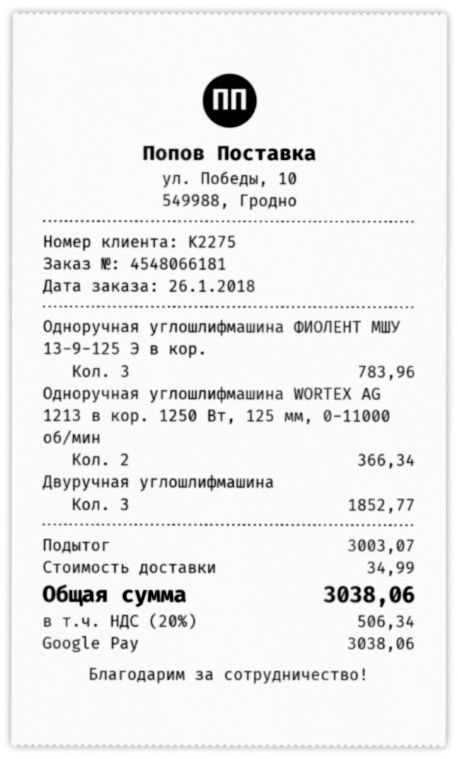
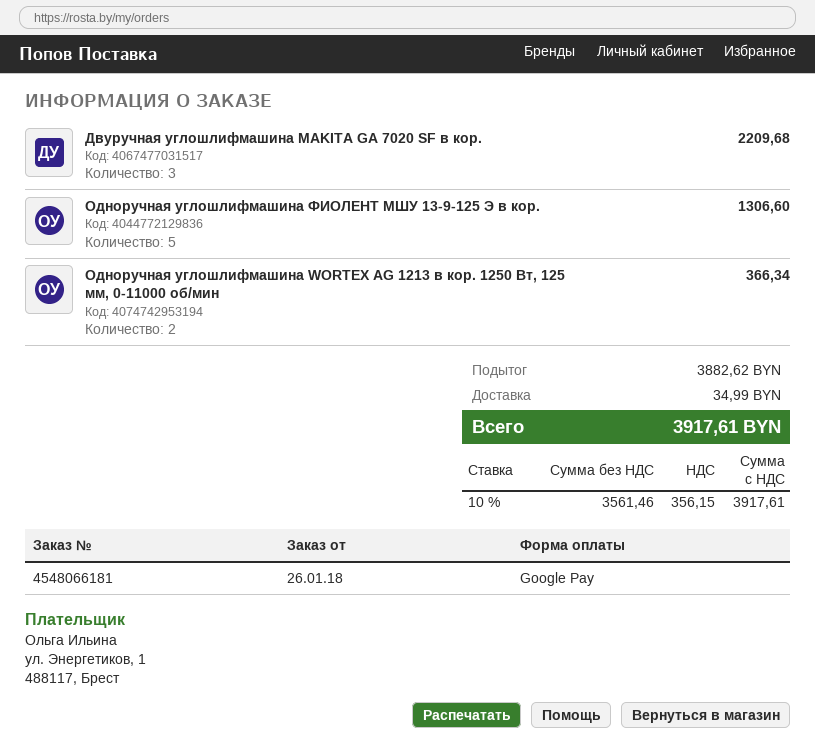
Одноручная углошлифмашина ФИОЛЕНТ МШУ 13-9-125 Э в кор.: 3 for 783.96 -> 5 for 1306.60
Двуручная углошлифмашина: 3 for 1852.77 -> 3 for 2209.68
subtotal: 3003.07 -> 3882.62
tax: 20% = 506.34 -> 10% = 356.15
total: 3038.06 -> 3917.61

